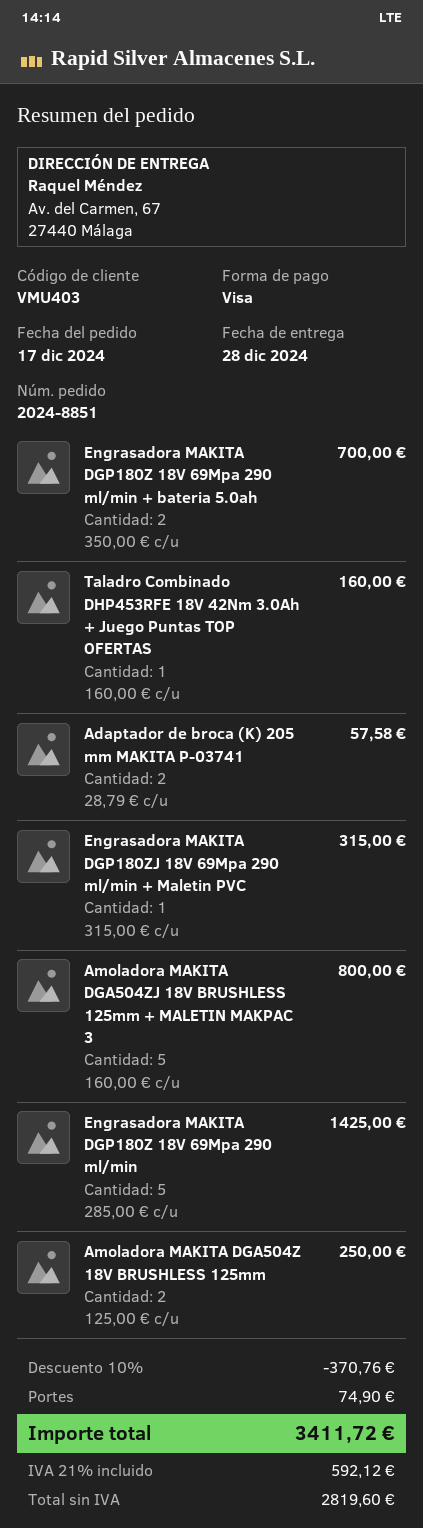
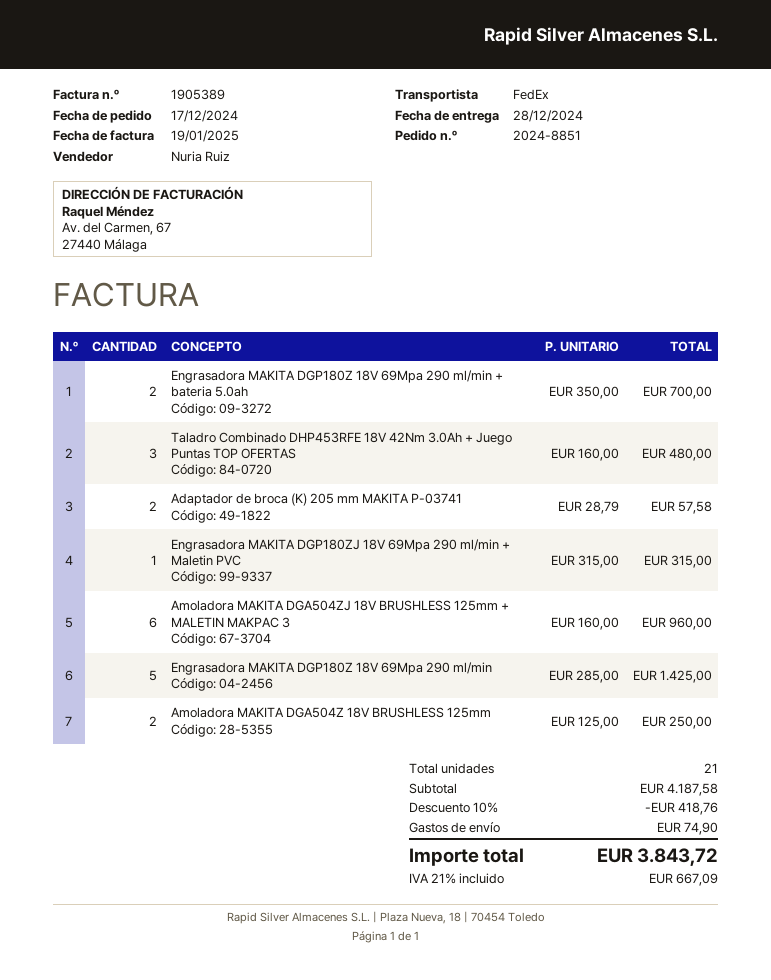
Taladro Combinado DHP453RFE 18V 42Nm 3.0Ah + Juego Puntas TOP OFERTAS: 1 x 160.00 = 160.00 -> 3 x 160.00 = 480.00
Amoladora MAKITA DGA504ZJ 18V BRUSHLESS 125mm + MALETIN MAKPAC 3: 5 x 160.00 = 800.00 -> 6 x 160.00 = 960.00
discount: 10% = 370.76 -> 10% = 418.76
tax: 21% = 592.12 -> 21% = 667.09
total: 3411.72 -> 3843.72

